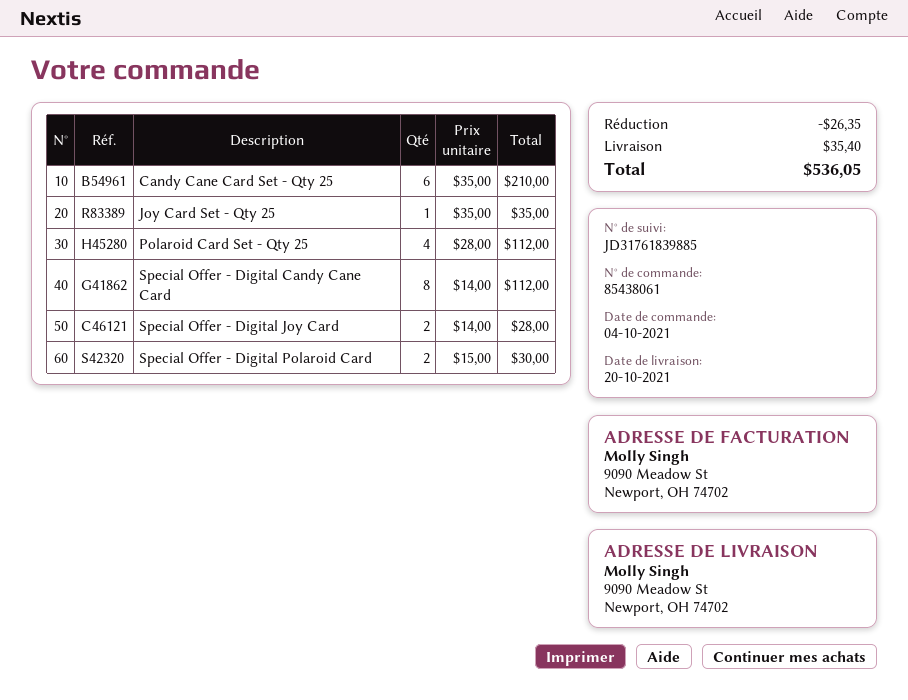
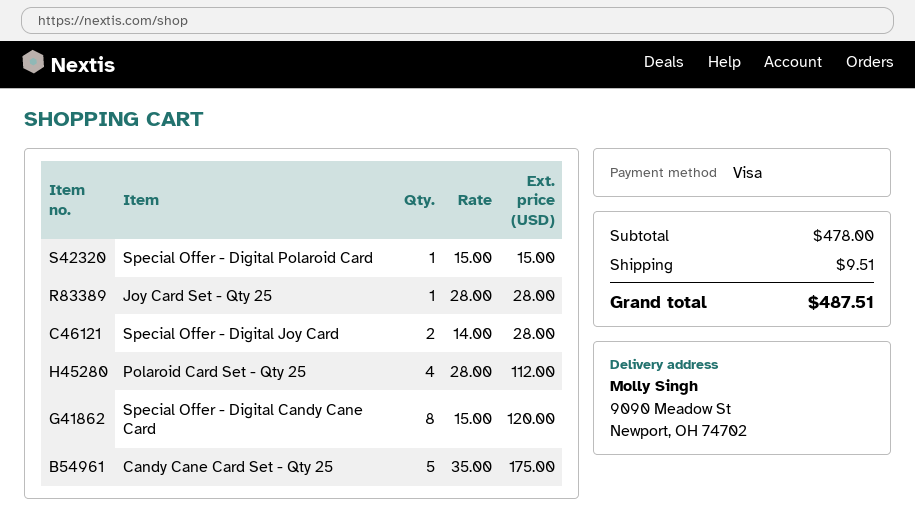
Candy Cane Card Set - Qty 25: 6 x 35.00 = 210.00 -> 5 x 35.00 = 175.00
Joy Card Set - Qty 25: 1 x 35.00 = 35.00 -> 1 x 28.00 = 28.00
Special Offer - Digital Candy Cane Card: 8 x 14.00 = 112.00 -> 8 x 15.00 = 120.00
Special Offer - Digital Polaroid Card: 2 x 15.00 = 30.00 -> 1 x 15.00 = 15.00
discount: 26.35 -> none
shipping: 35.40 -> 9.51
total: 536.05 -> 487.51

